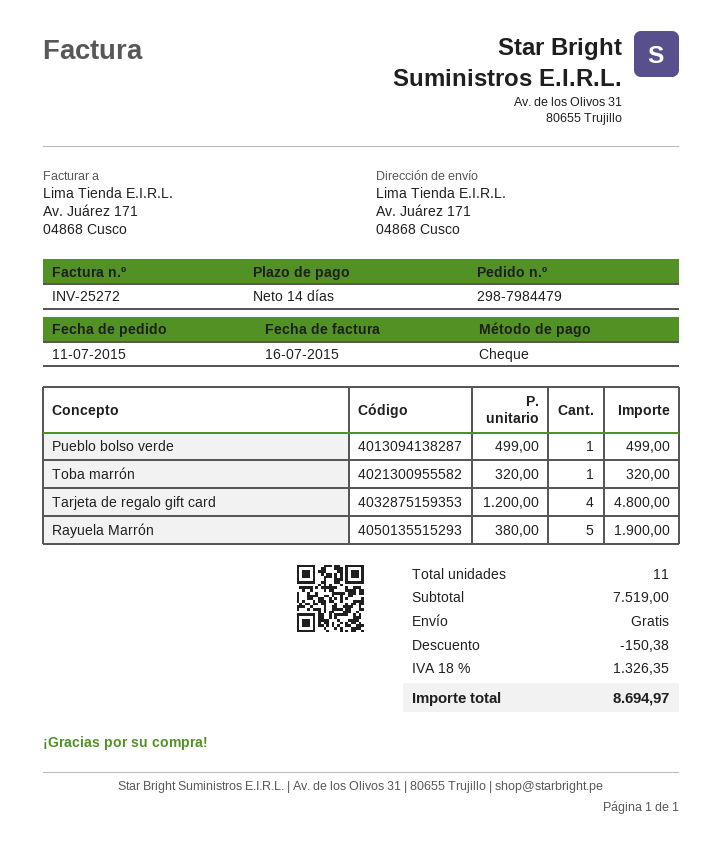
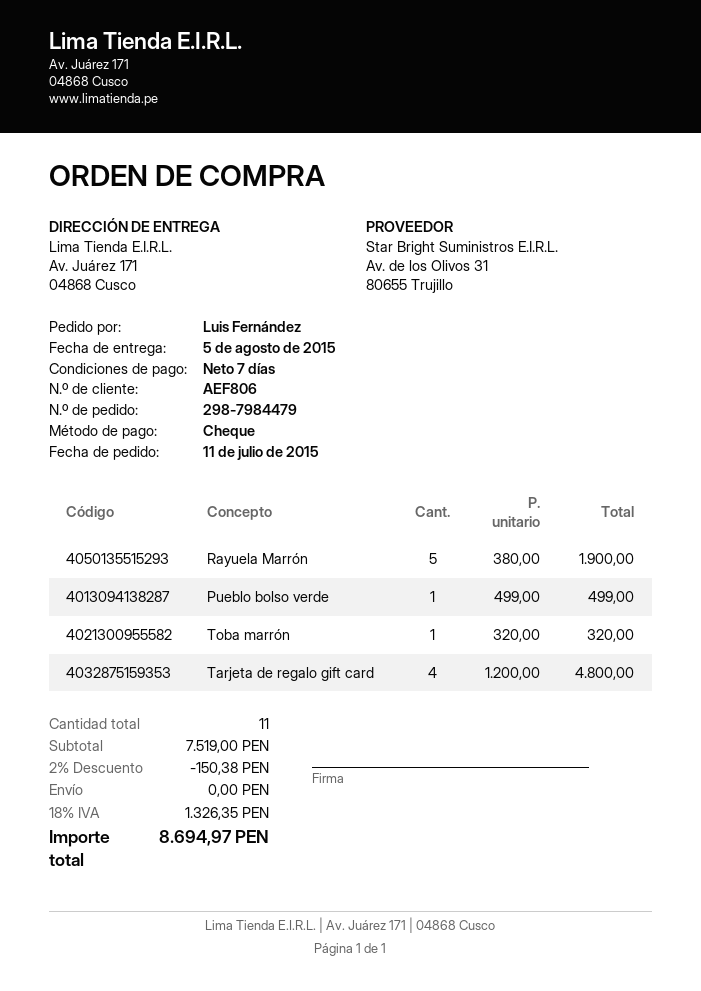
payment terms: 14 days -> 7 days

